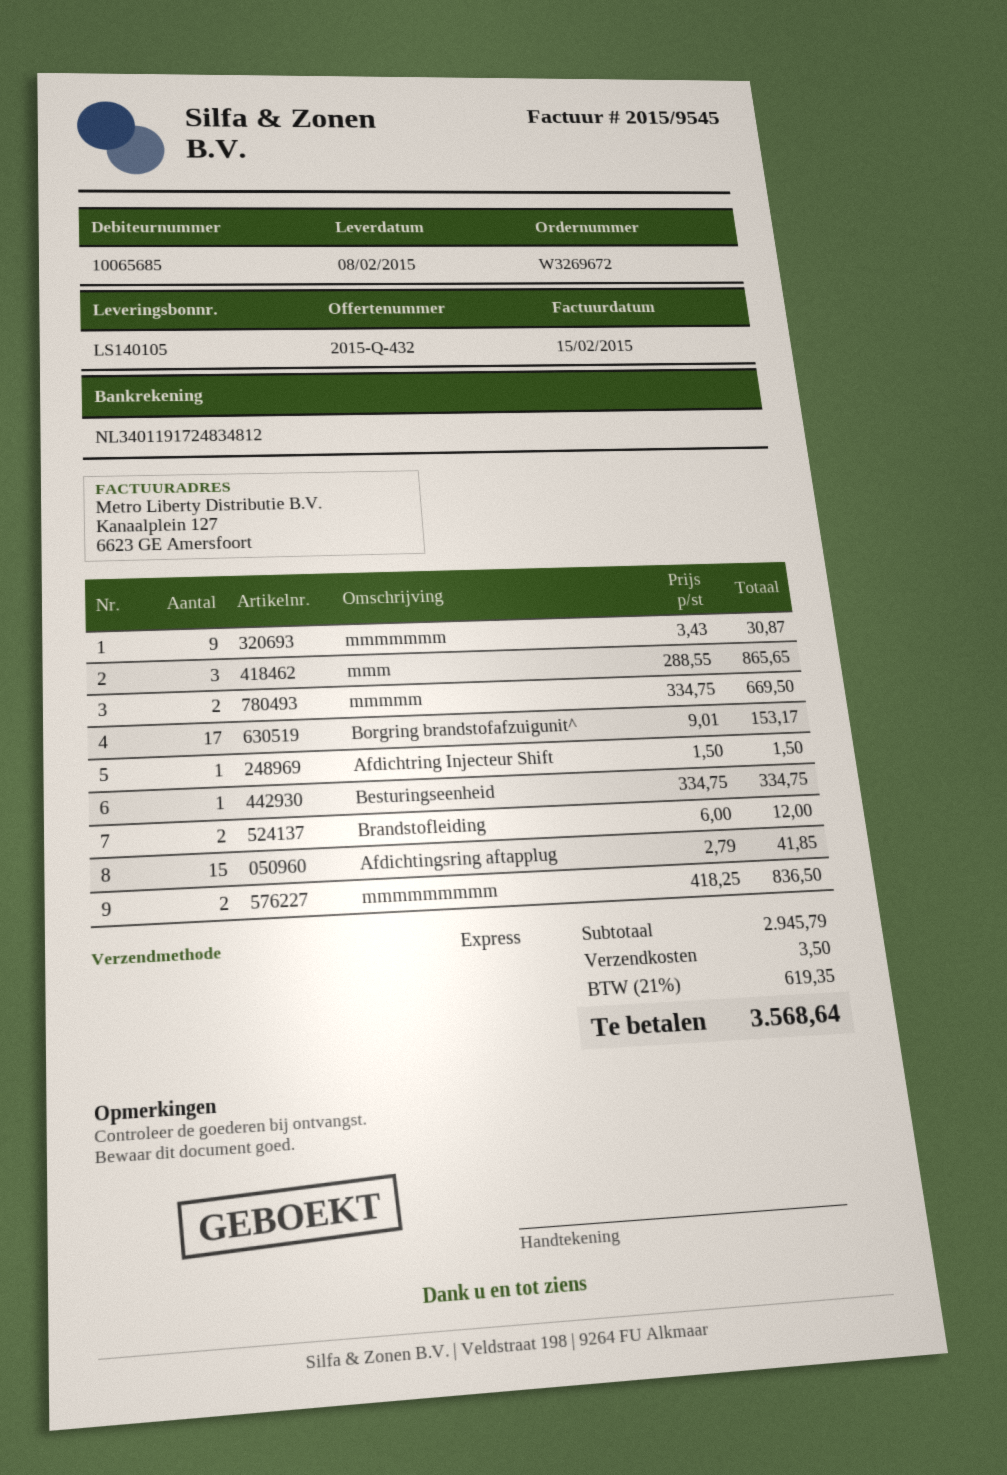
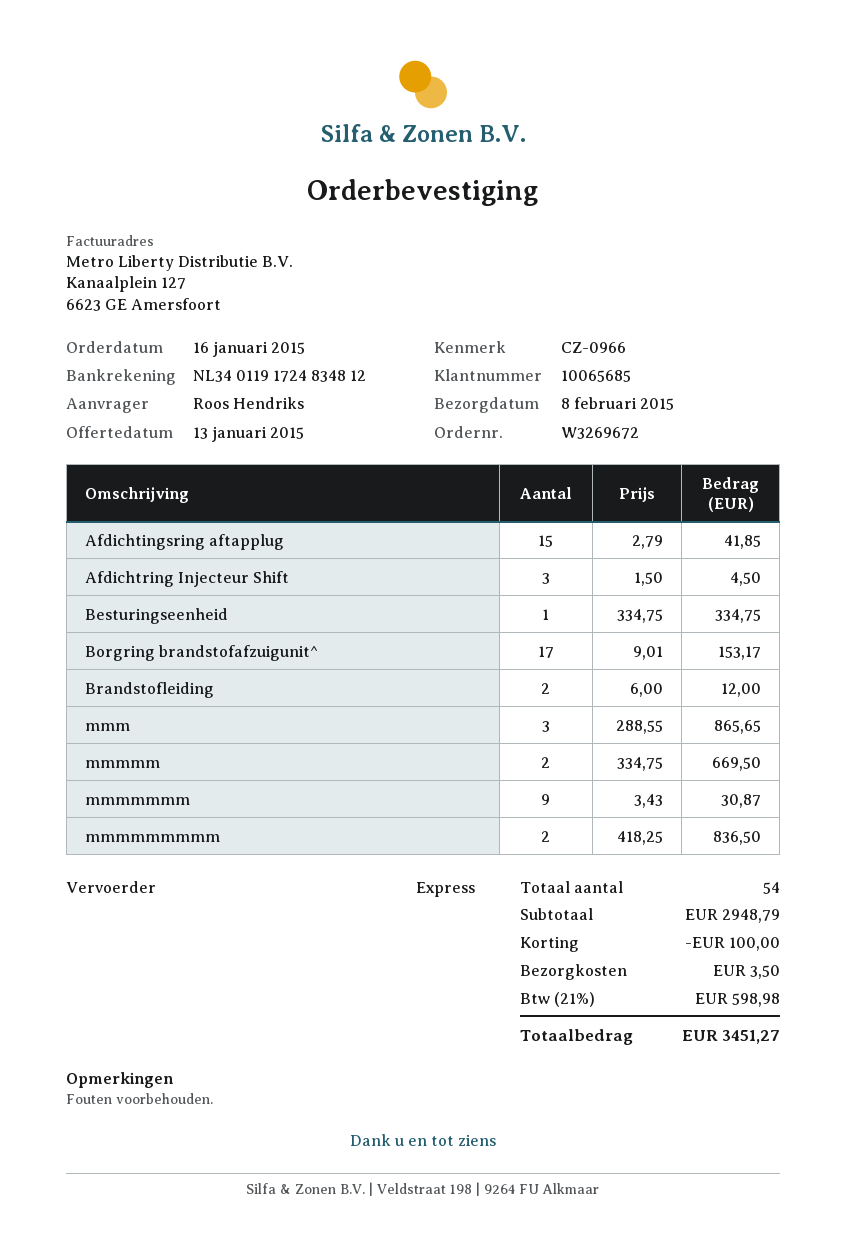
Afdichtring Injecteur Shift: 1 x 1.50 = 1.50 -> 3 x 1.50 = 4.50
subtotal: 2945.79 -> 2948.79
discount: none -> 100.00
tax: 21% = 619.35 -> 21% = 598.98
total: 3568.64 -> 3451.27

